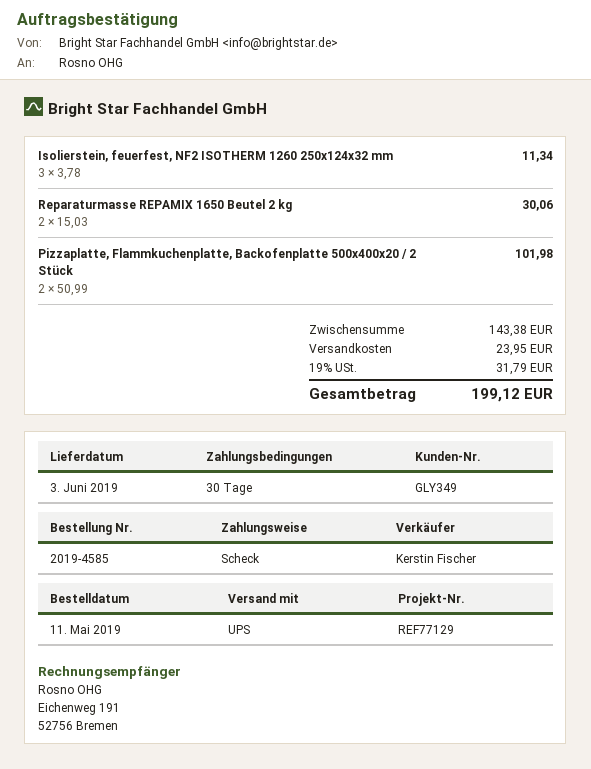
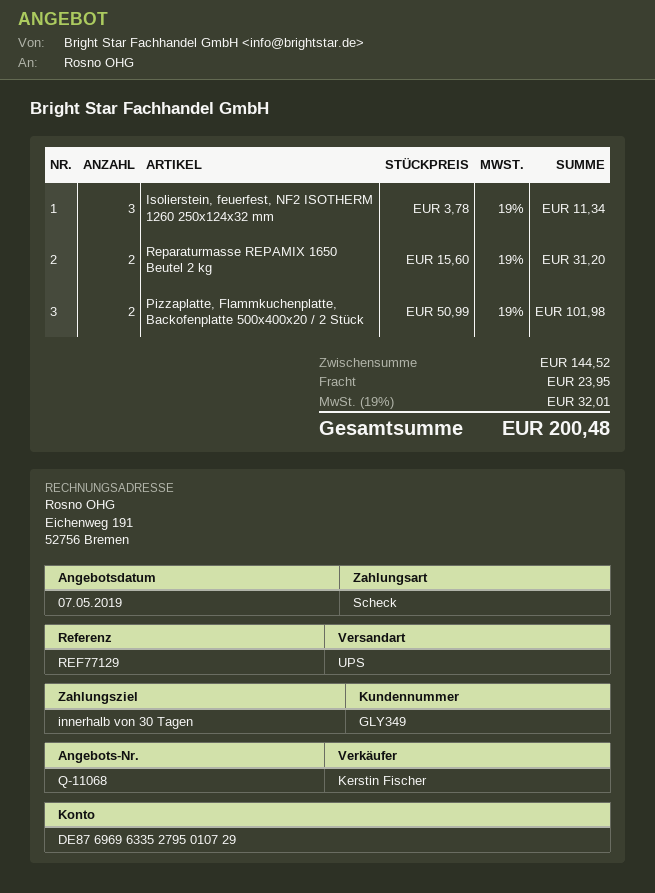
Reparaturmasse REPAMIX 1650 Beutel 2 kg: 2 x 15.03 = 30.06 -> 2 x 15.60 = 31.20
subtotal: 143.38 -> 144.52
tax: 19% = 31.79 -> 19% = 32.01
total: 199.12 -> 200.48

